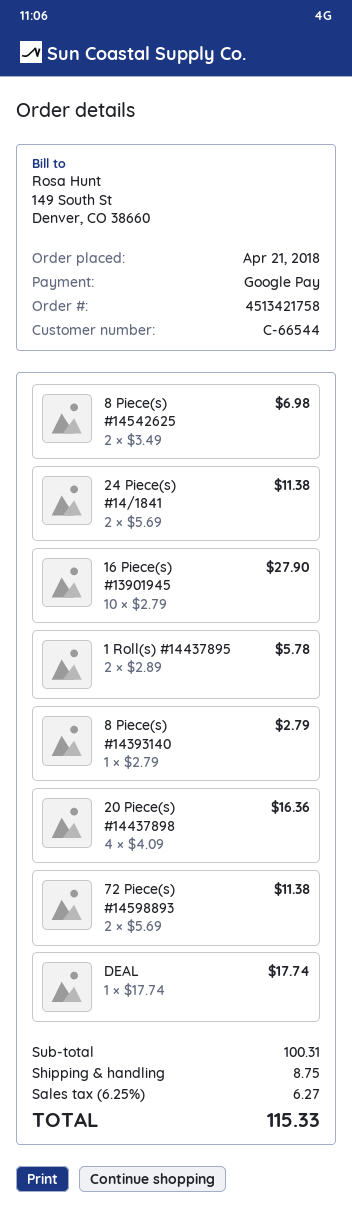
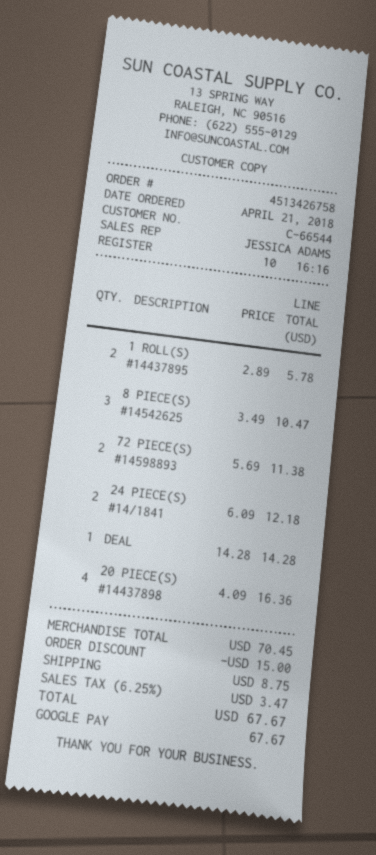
order number: 4513421758 -> 4513426758
8 Piece(s) #14542625: 2 x 3.49 = 6.98 -> 3 x 3.49 = 10.47
24 Piece(s) #14/1841: 2 x 5.69 = 11.38 -> 2 x 6.09 = 12.18
16 Piece(s) #13901945: 10 x 2.79 = 27.90 -> none
8 Piece(s) #14393140: 1 x 2.79 = 2.79 -> none
DEAL: 1 x 17.74 = 17.74 -> 1 x 14.28 = 14.28
subtotal: 100.31 -> 70.45
discount: none -> 15.00
tax: 6.25% = 6.27 -> 6.25% = 3.47
total: 115.33 -> 67.67

